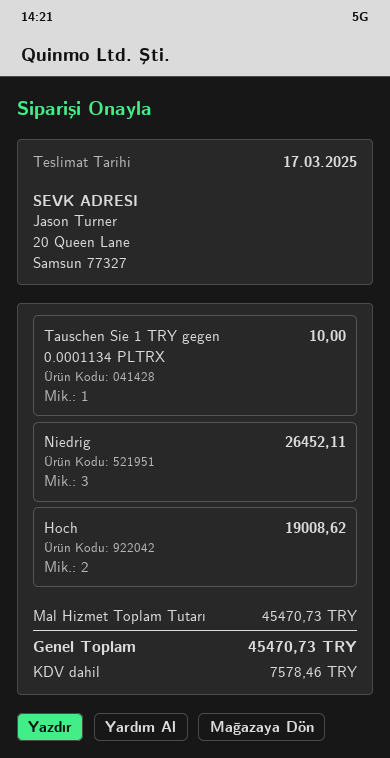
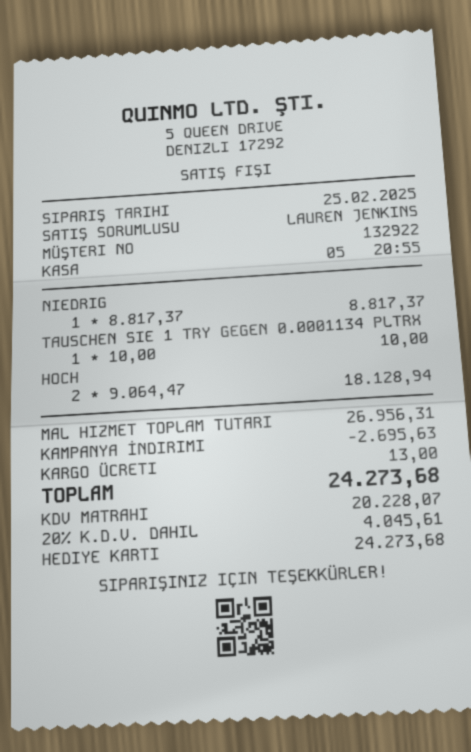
Niedrig: 3 for 26452.11 -> 1 for 8817.37
Hoch: 2 for 19008.62 -> 2 for 18128.94
subtotal: 45470.73 -> 26956.31
discount: none -> 2695.63
shipping: none -> 13.00
tax: 7578.46 -> 4045.61
total: 45470.73 -> 24273.68

